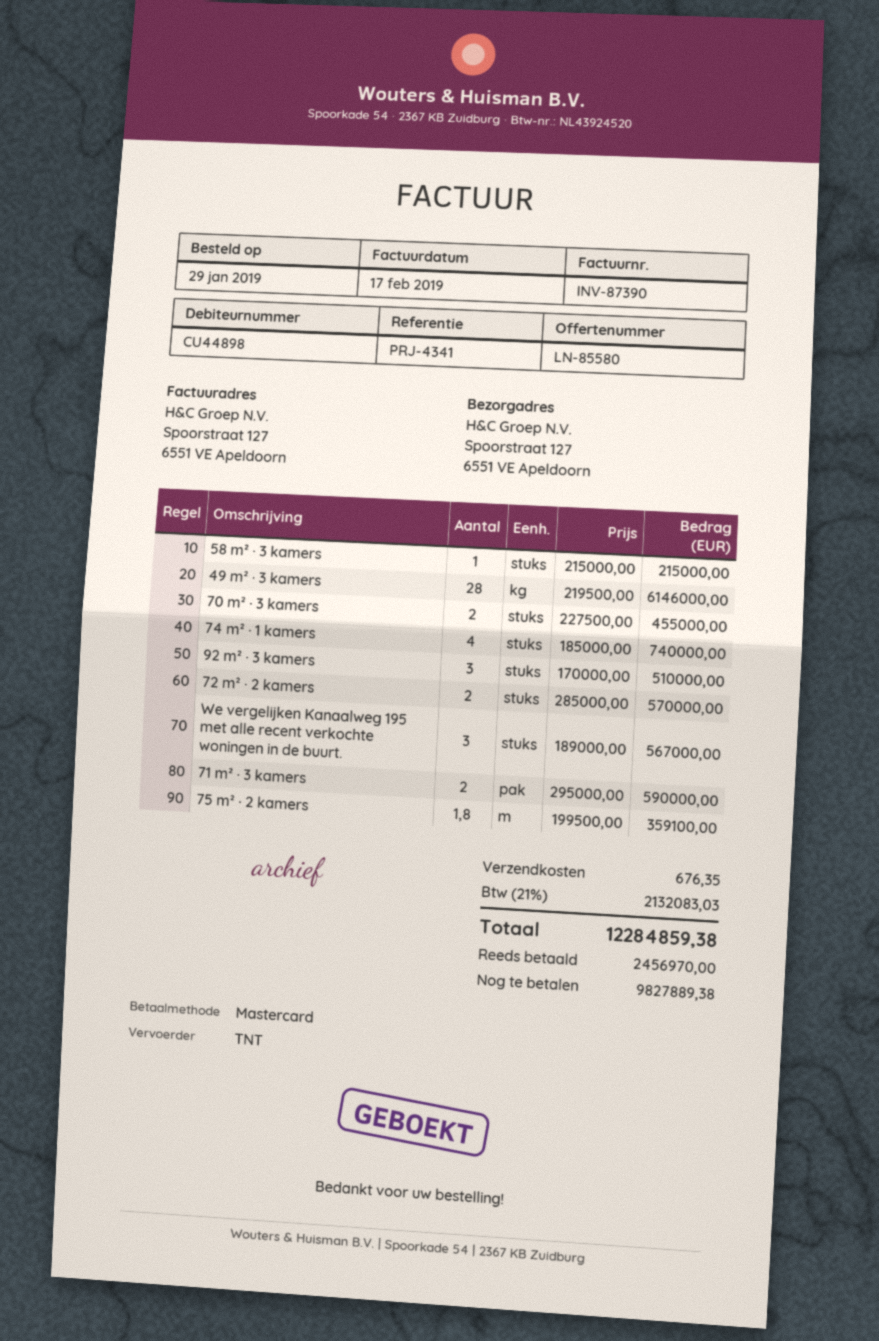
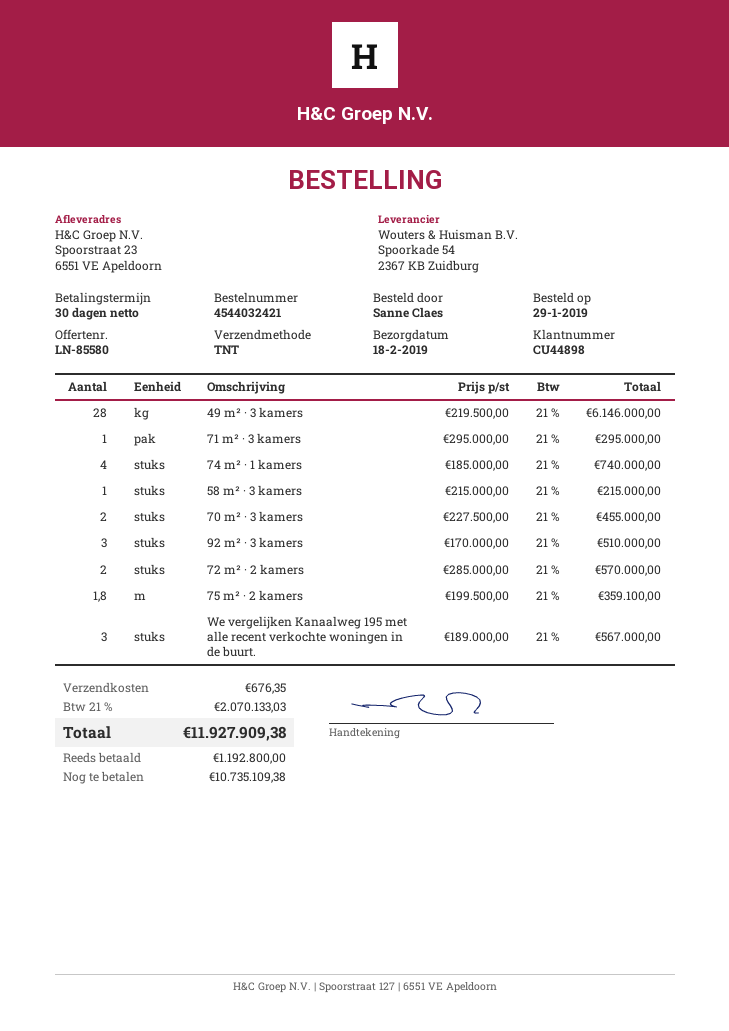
ship to: Spoorstraat 127, 6551 VE Apeldoorn -> Spoorstraat 23, 6551 VE Apeldoorn
71 m² · 3 kamers: 2 x 295000.00 = 590000.00 -> 1 x 295000.00 = 295000.00
tax: 21% = 2132083.03 -> 21% = 2070133.03
total: 12284859.38 -> 11927909.38
deposit: 2456970.00 -> 1192800.00
balance: 9827889.38 -> 10735109.38

